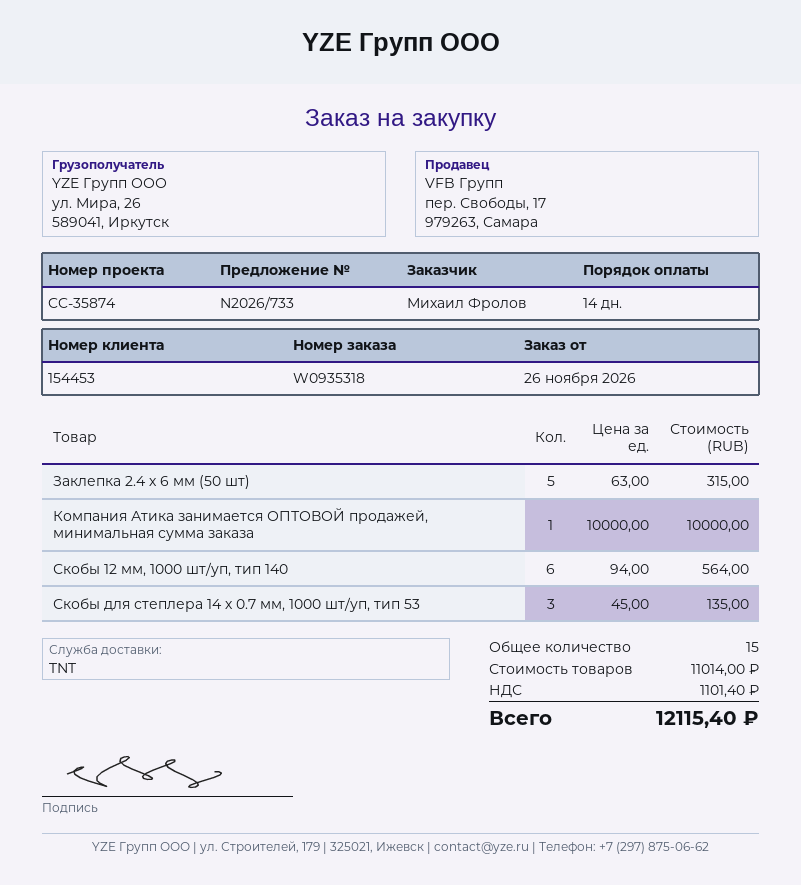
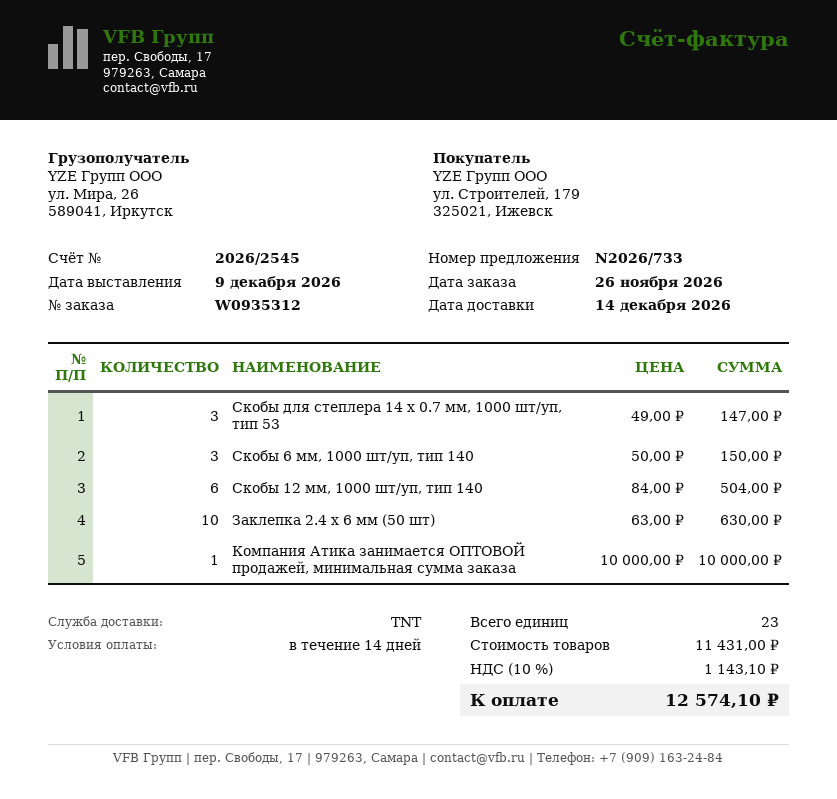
order number: W0935318 -> W0935312
Заклепка 2.4 х 6 мм (50 шт): 5 x 63.00 = 315.00 -> 10 x 63.00 = 630.00
Скобы 12 мм, 1000 шт/уп, тип 140: 6 x 94.00 = 564.00 -> 6 x 84.00 = 504.00
Скобы для степлера 14 х 0.7 мм, 1000 шт/уп, тип 53: 3 x 45.00 = 135.00 -> 3 x 49.00 = 147.00
Скобы 6 мм, 1000 шт/уп, тип 140: none -> 3 x 50.00 = 150.00
total quantity: 15 -> 23
subtotal: 11014.00 -> 11431.00
tax: 1101.40 -> 1143.10
total: 12115.40 -> 12574.10

